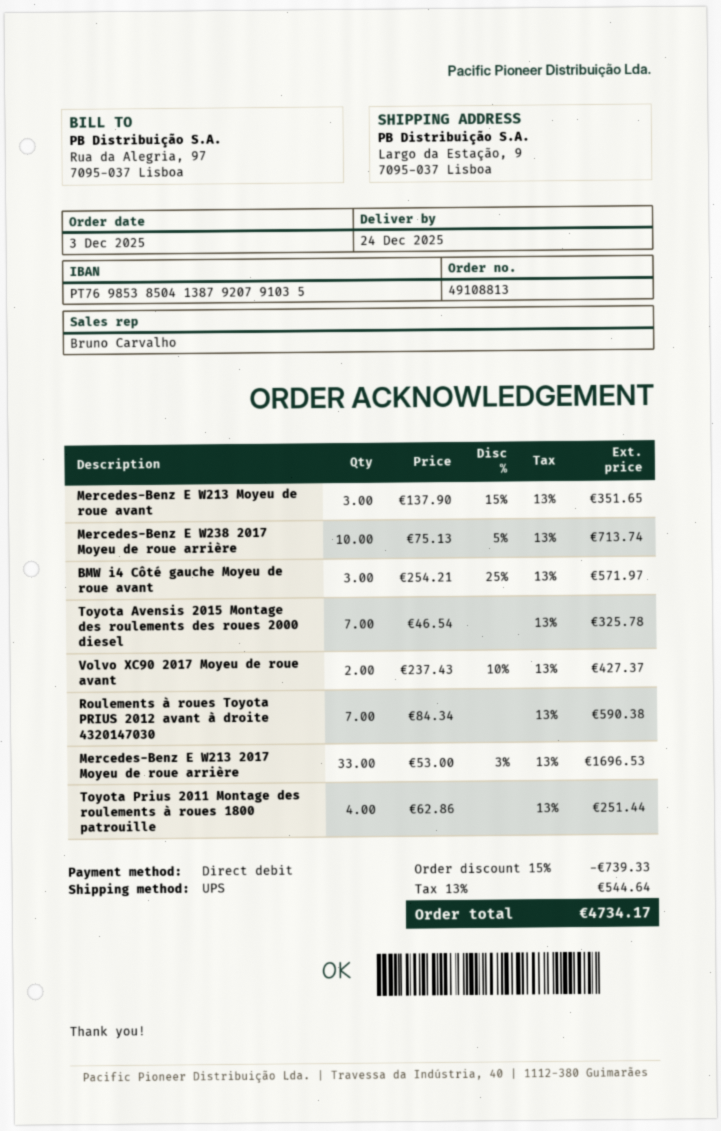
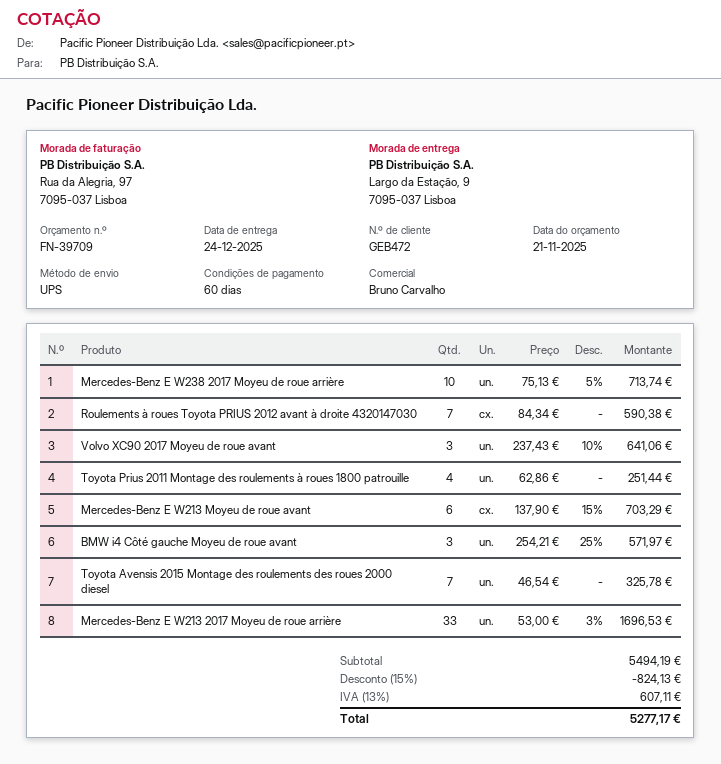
Mercedes-Benz E W213 Moyeu de roue avant: 3 x 137.90 - 15% = 351.65 -> 6 x 137.90 - 15% = 703.29
Volvo XC90 2017 Moyeu de roue avant: 2 x 237.43 - 10% = 427.37 -> 3 x 237.43 - 10% = 641.06
discount: 15% = 739.33 -> 15% = 824.13
tax: 13% = 544.64 -> 13% = 607.11
total: 4734.17 -> 5277.17

